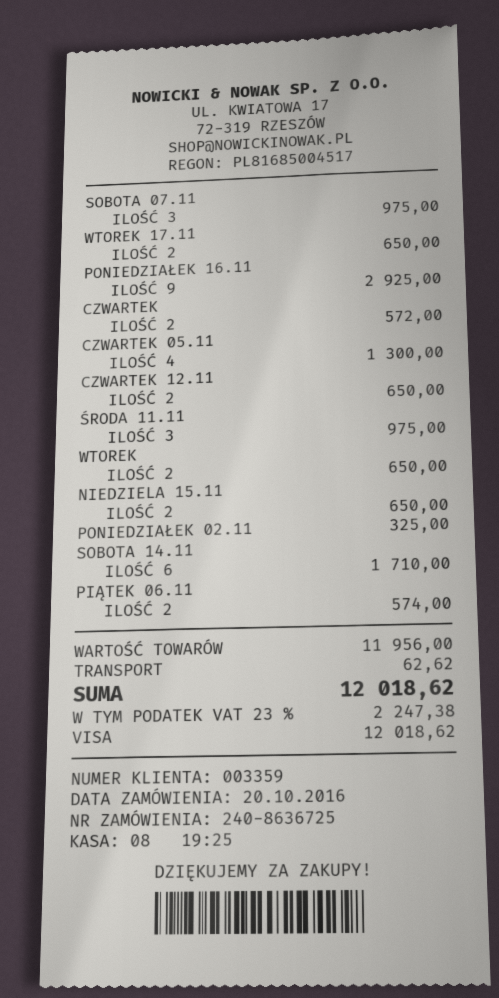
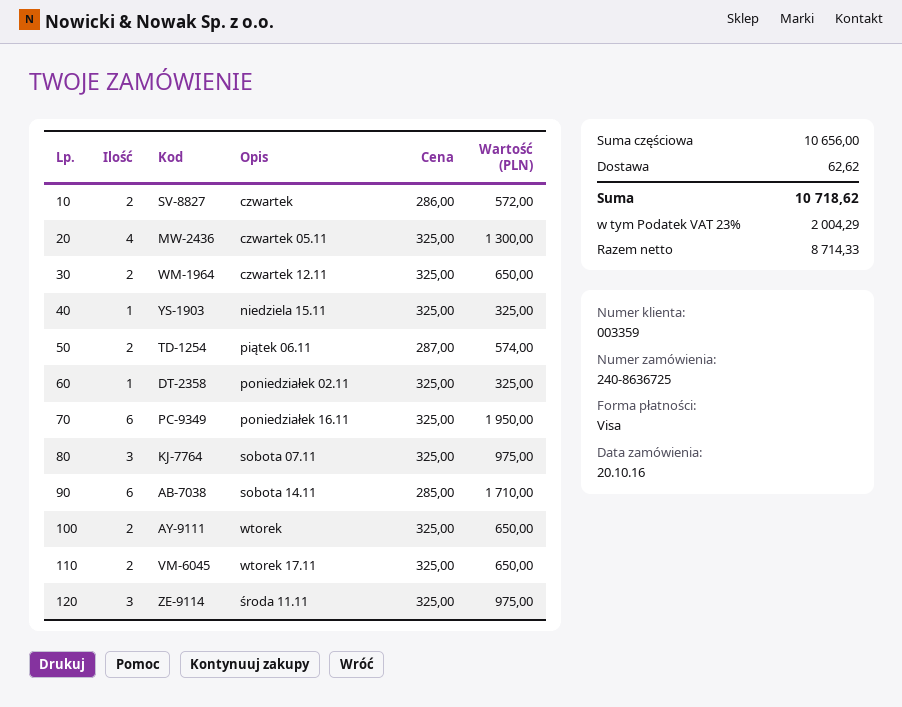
PONIEDZIAŁEK 16.11: 9 for 2925.00 -> 6 for 1950.00
NIEDZIELA 15.11: 2 for 650.00 -> 1 for 325.00
subtotal: 11956.00 -> 10656.00
tax: 23% = 2247.38 -> 23% = 2004.29
total: 12018.62 -> 10718.62

